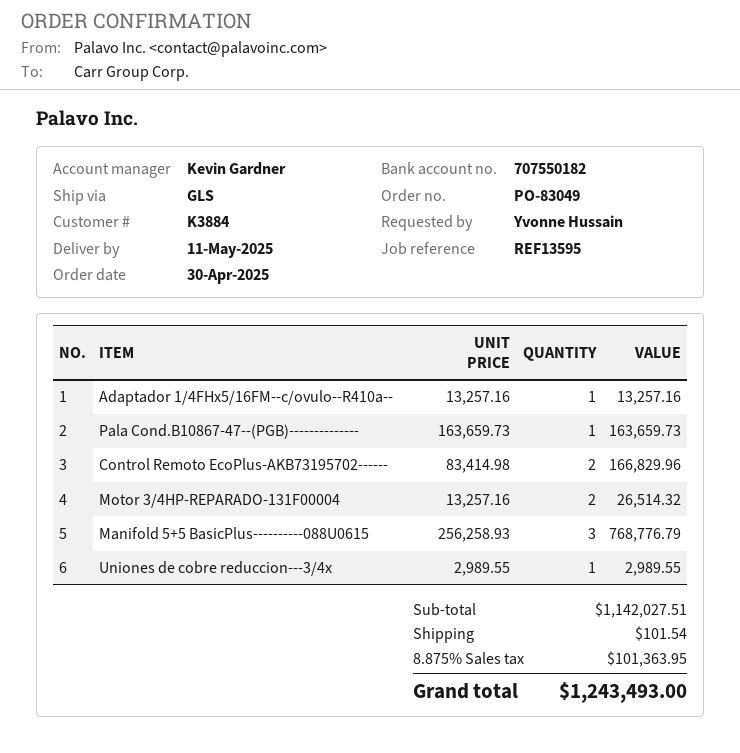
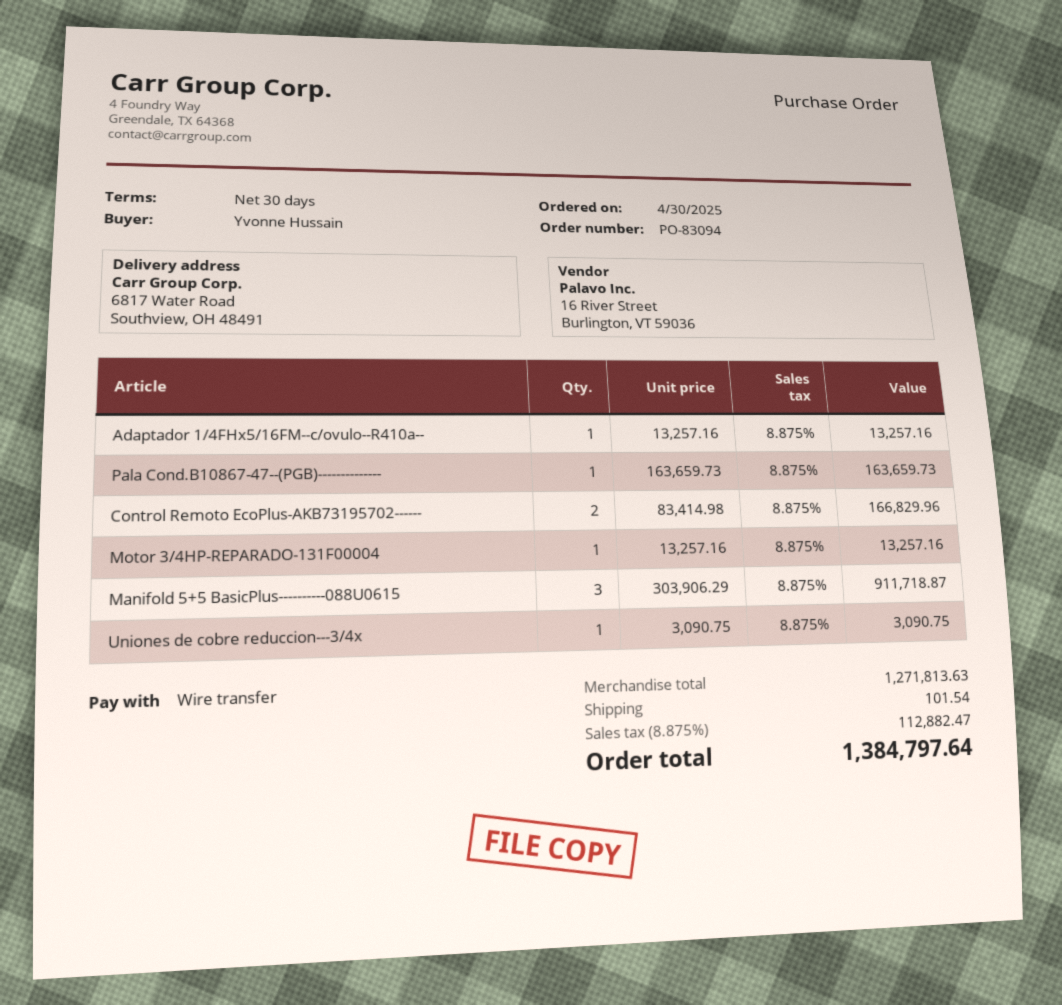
order number: PO-83049 -> PO-83094
Motor 3/4HP-REPARADO-131F00004: 2 x 13257.16 = 26514.32 -> 1 x 13257.16 = 13257.16
Manifold 5+5 BasicPlus----------088U0615: 3 x 256258.93 = 768776.79 -> 3 x 303906.29 = 911718.87
Uniones de cobre reduccion---3/4x: 1 x 2989.55 = 2989.55 -> 1 x 3090.75 = 3090.75
subtotal: 1142027.51 -> 1271813.63
tax: 8.875% = 101363.95 -> 8.875% = 112882.47
total: 1243493.00 -> 1384797.64

